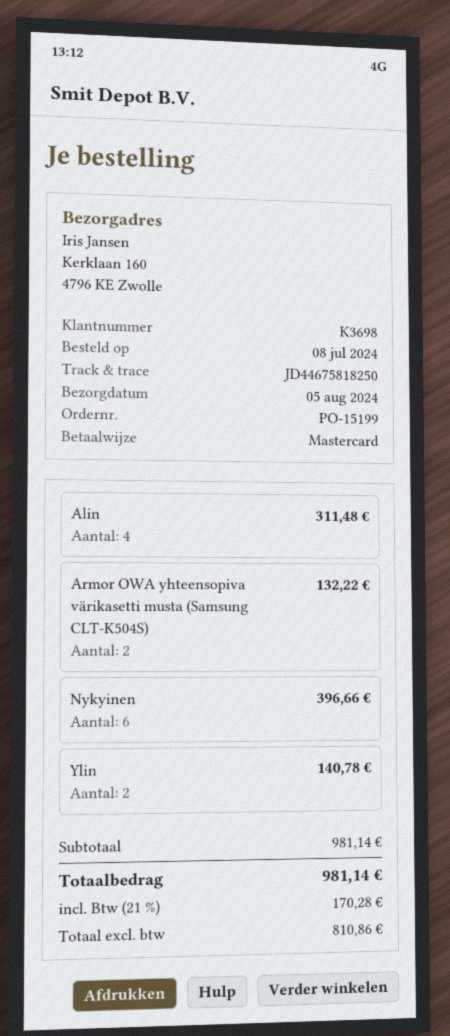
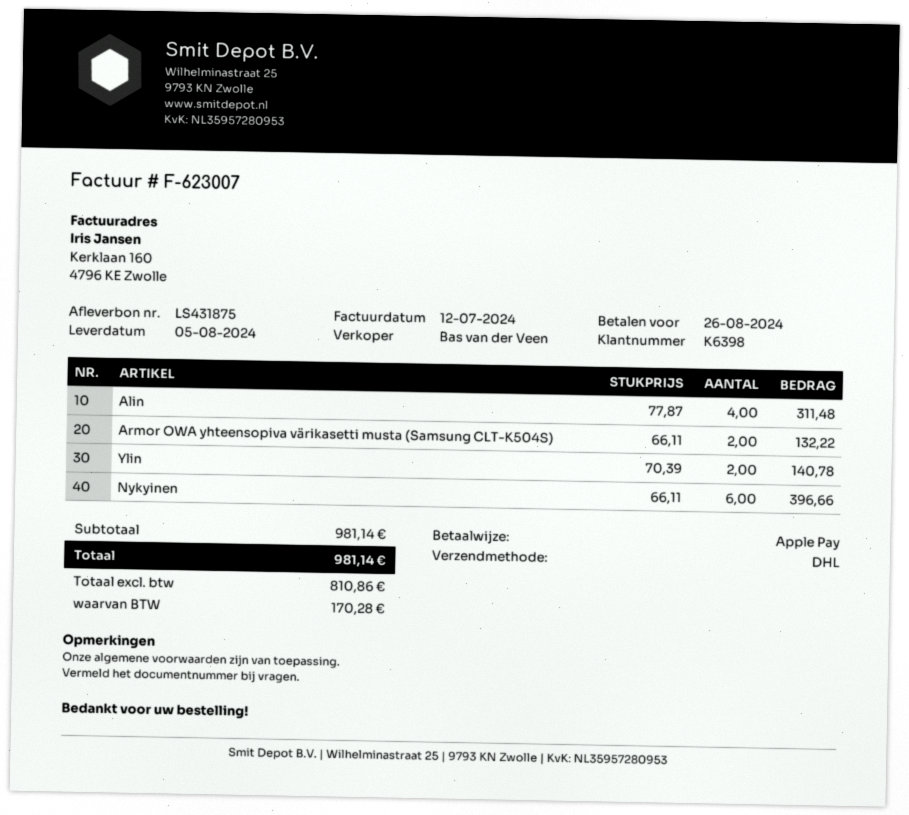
customer number: K3698 -> K6398
payment method: Mastercard -> Apple Pay

